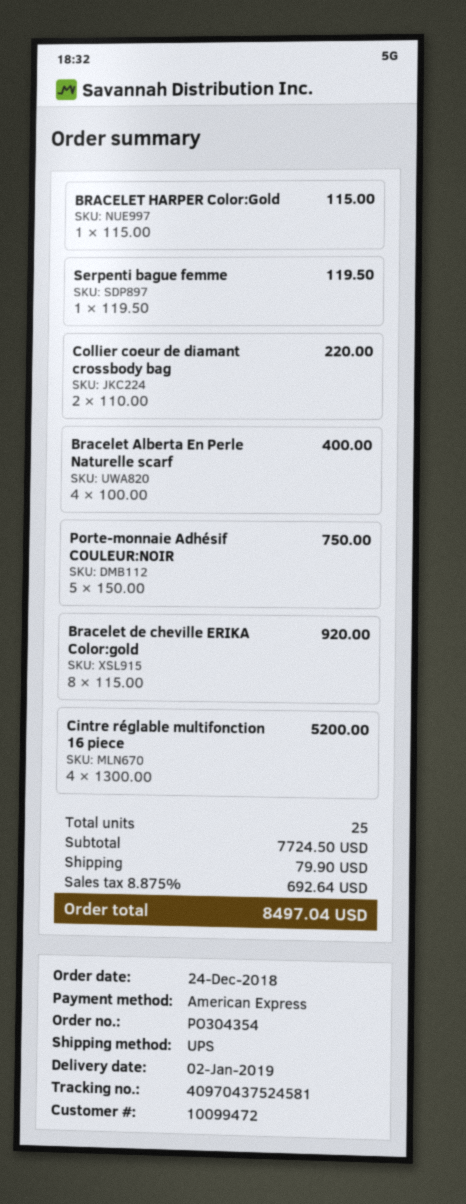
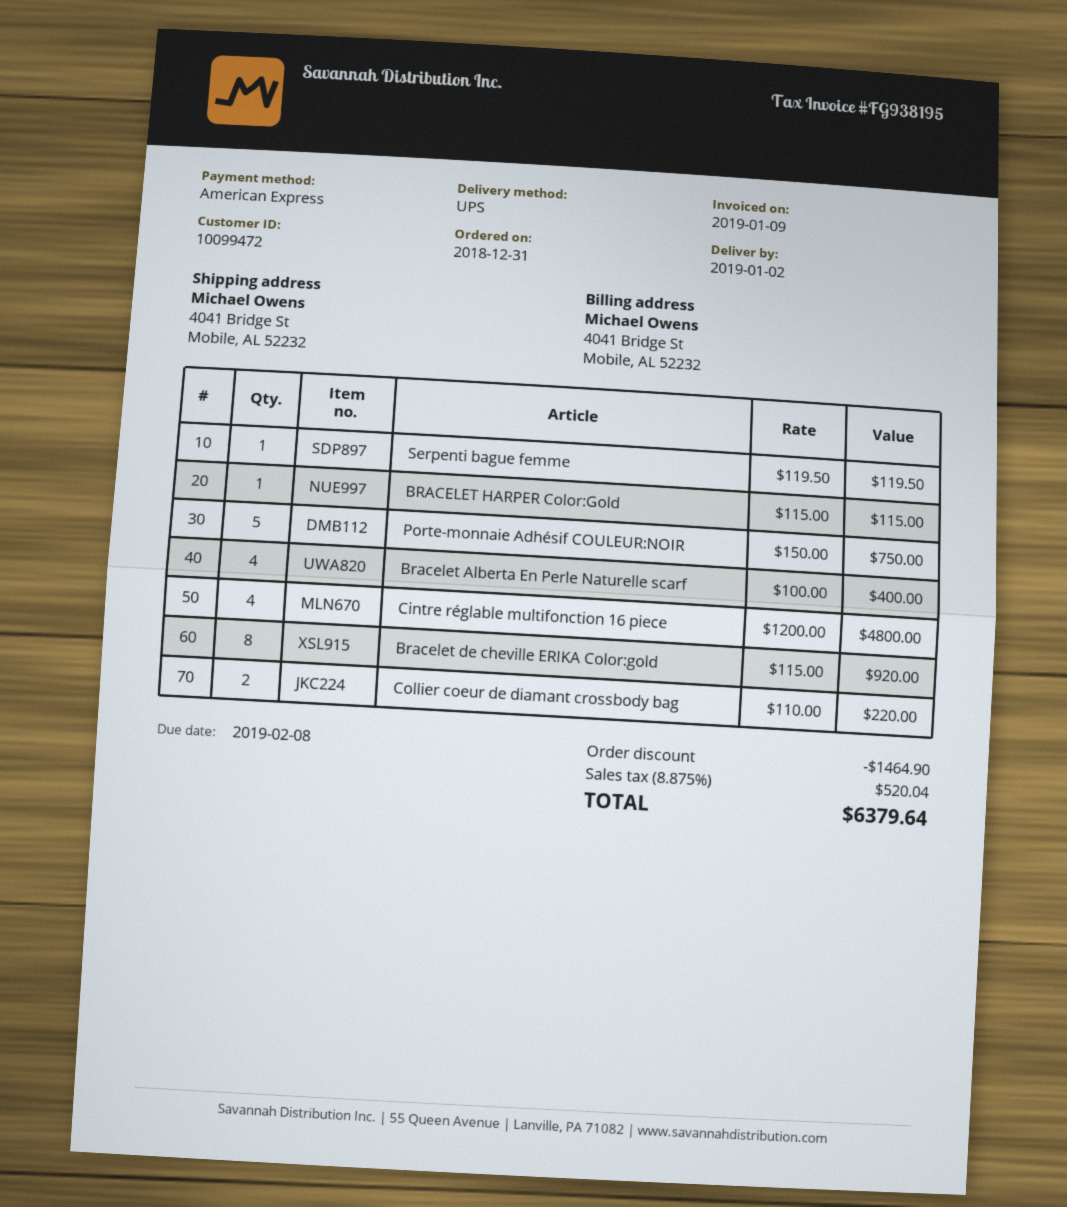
order date: 2018-12-24 -> 2018-12-31
Cintre réglable multifonction 16 piece: 4 x 1300.00 = 5200.00 -> 4 x 1200.00 = 4800.00
discount: none -> 1464.90
shipping: 79.90 -> none
tax: 8.875% = 692.64 -> 8.875% = 520.04
total: 8497.04 -> 6379.64

